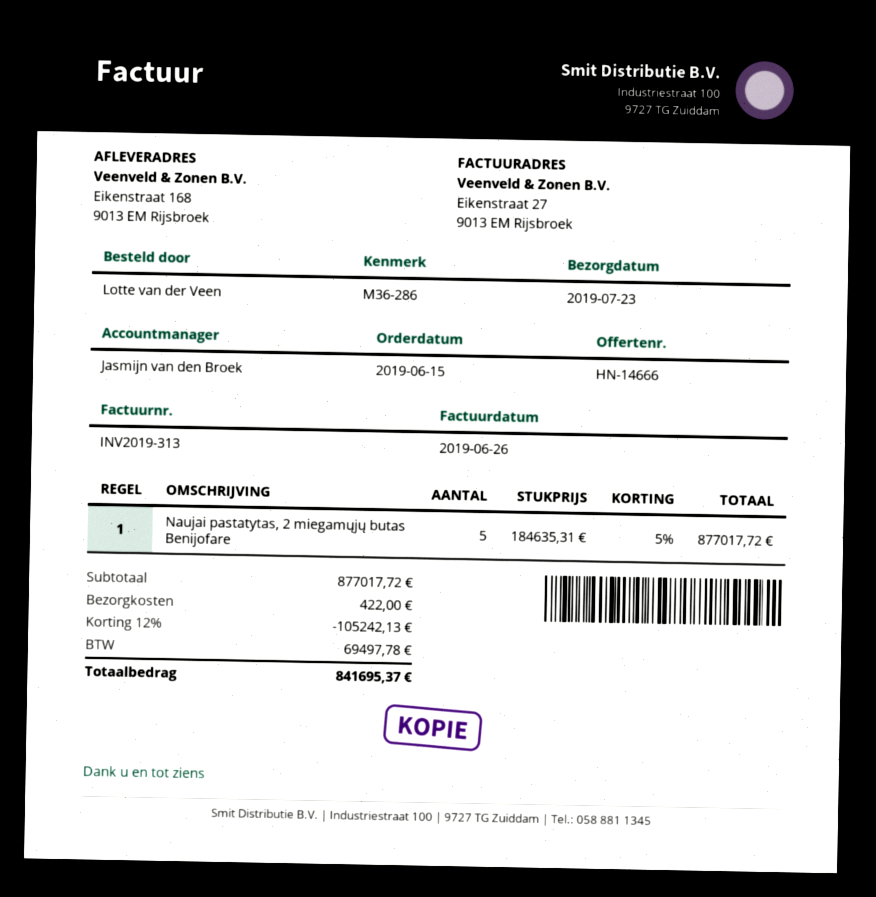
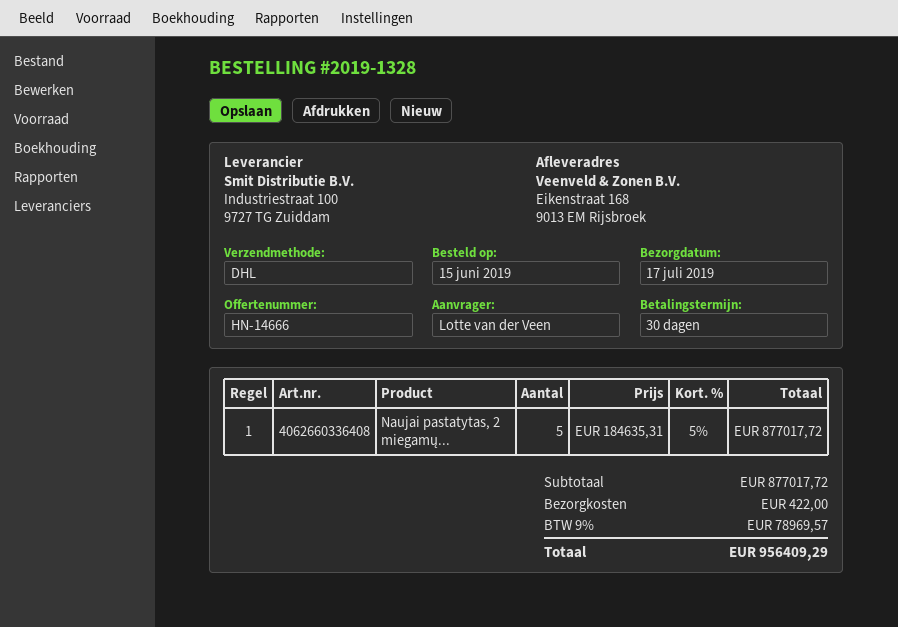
delivery date: 2019-07-23 -> 2019-07-17
discount: 12% = 105242.13 -> none
tax: 69497.78 -> 78969.57
total: 841695.37 -> 956409.29

